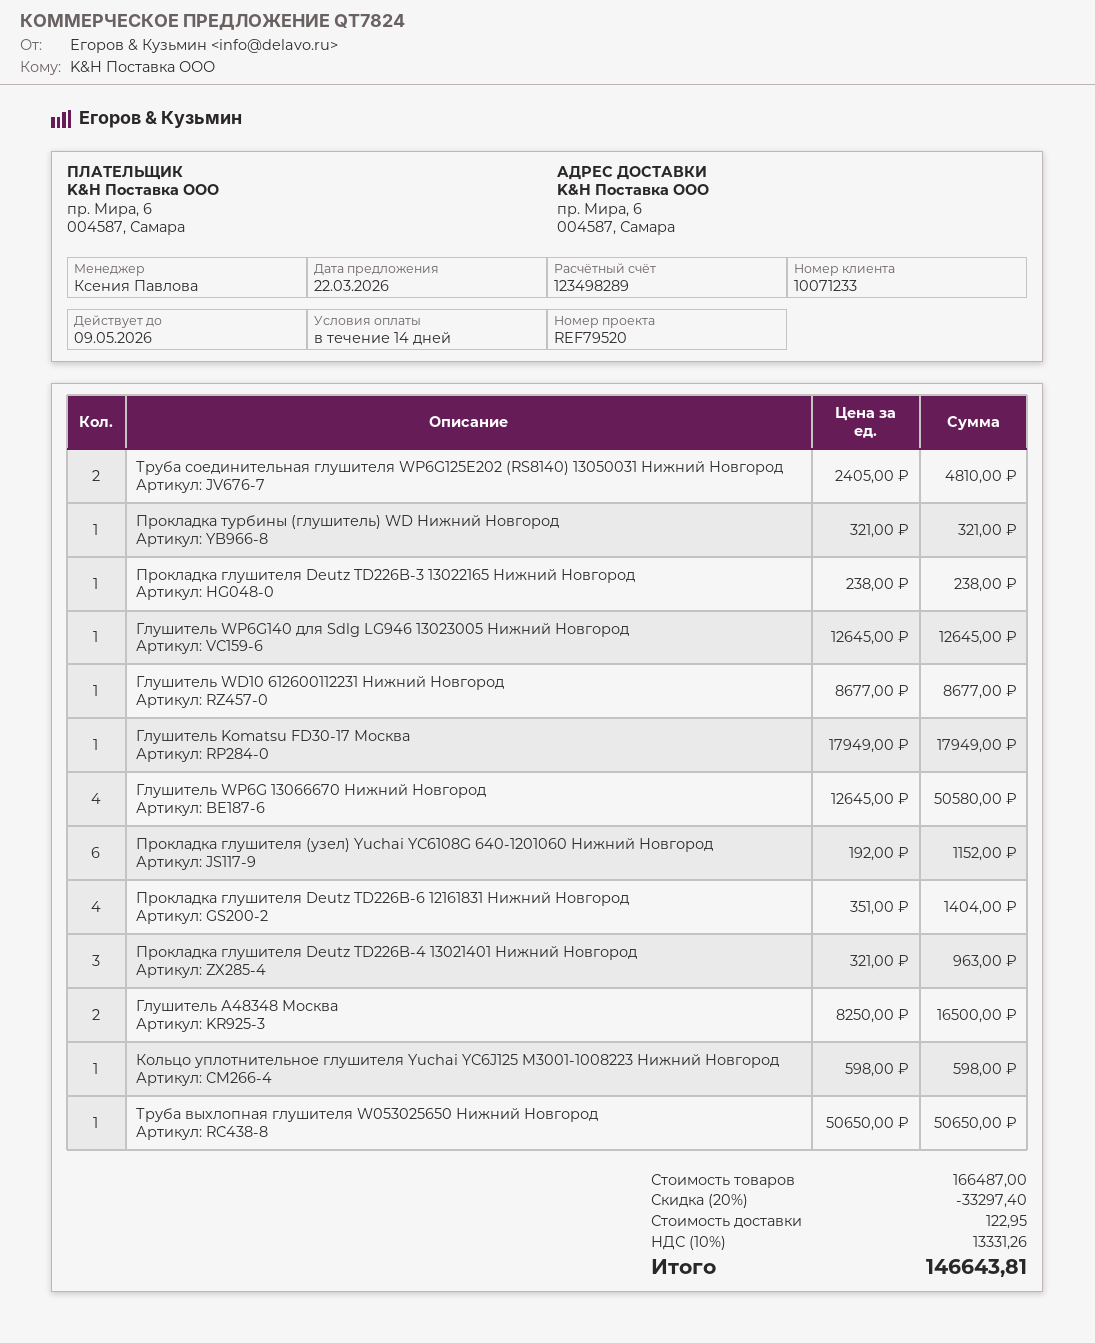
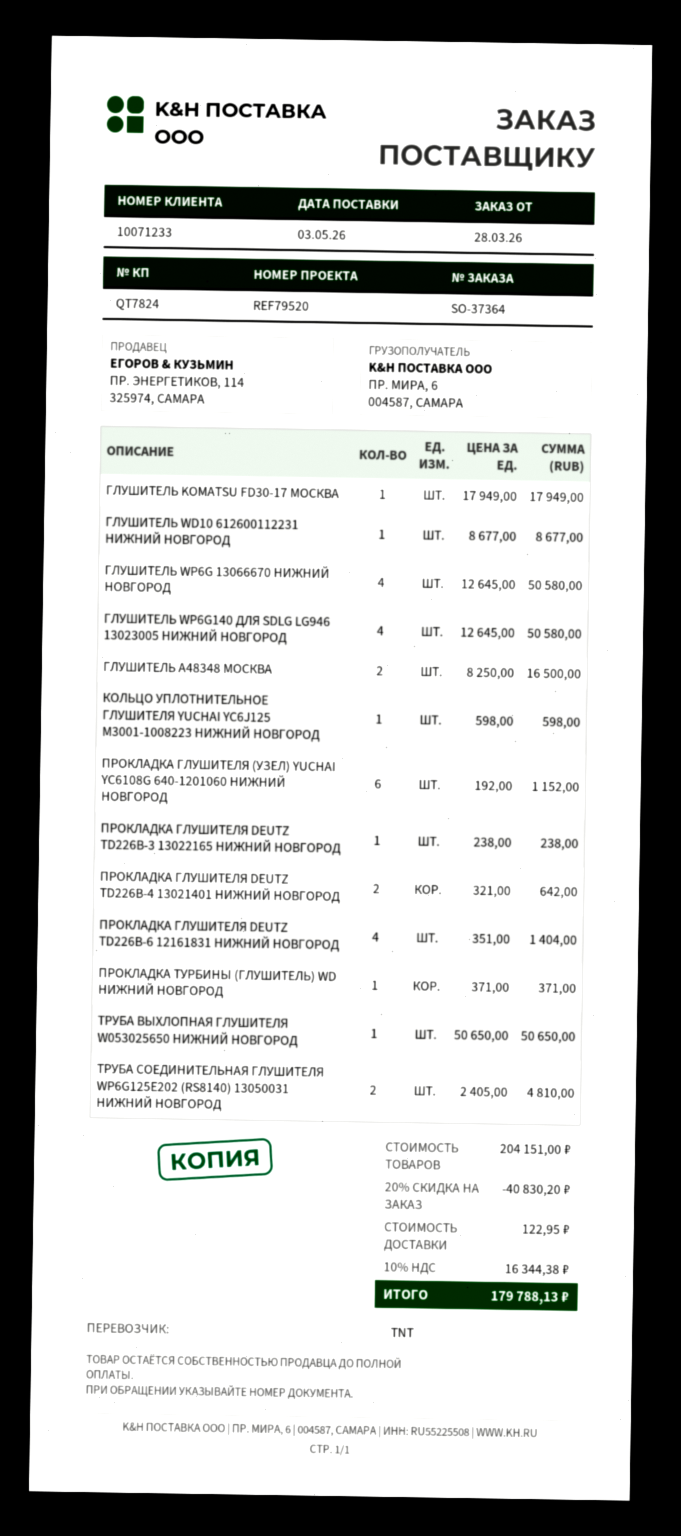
Прокладка турбины (глушитель) WD Нижний Новгород: 1 x 321.00 = 321.00 -> 1 x 371.00 = 371.00
Глушитель WP6G140 для Sdlg LG946 13023005 Нижний Новгород: 1 x 12645.00 = 12645.00 -> 4 x 12645.00 = 50580.00
Прокладка глушителя Deutz TD226B-4 13021401 Нижний Новгород: 3 x 321.00 = 963.00 -> 2 x 321.00 = 642.00
subtotal: 166487.00 -> 204151.00
discount: 20% = 33297.40 -> 20% = 40830.20
tax: 10% = 13331.26 -> 10% = 16344.38
total: 146643.81 -> 179788.13

